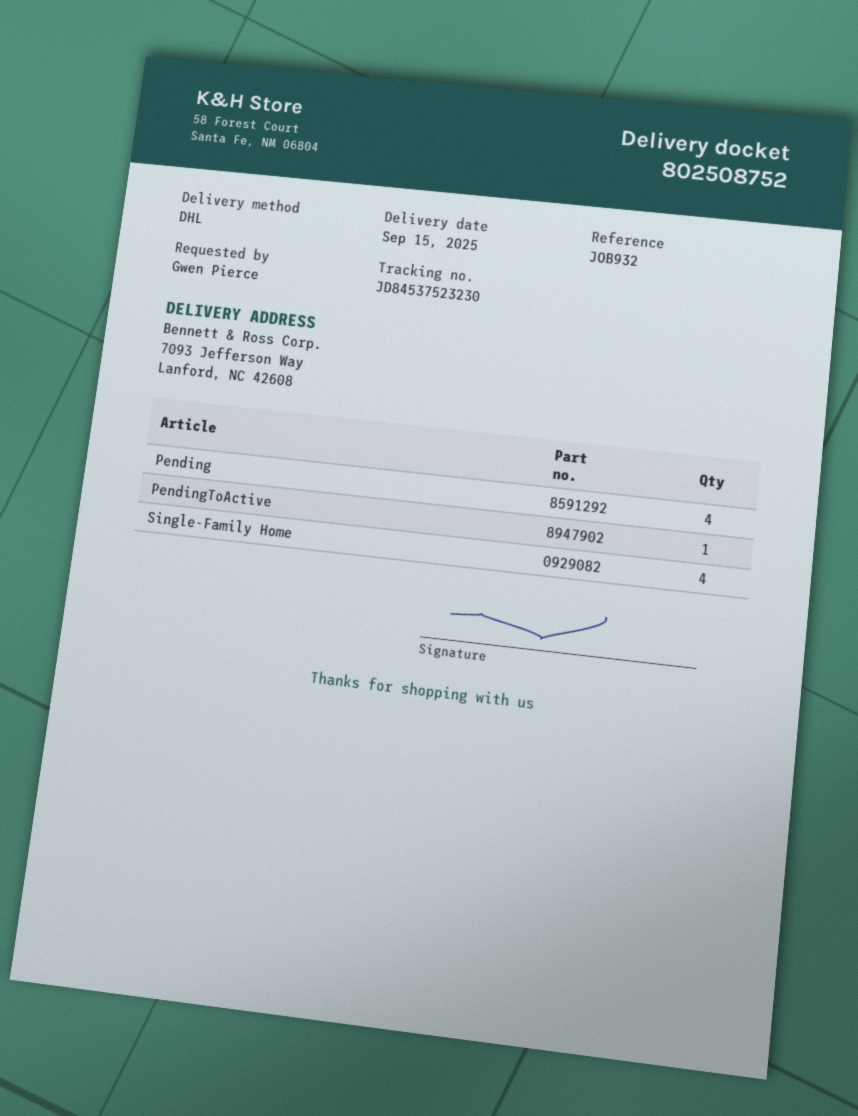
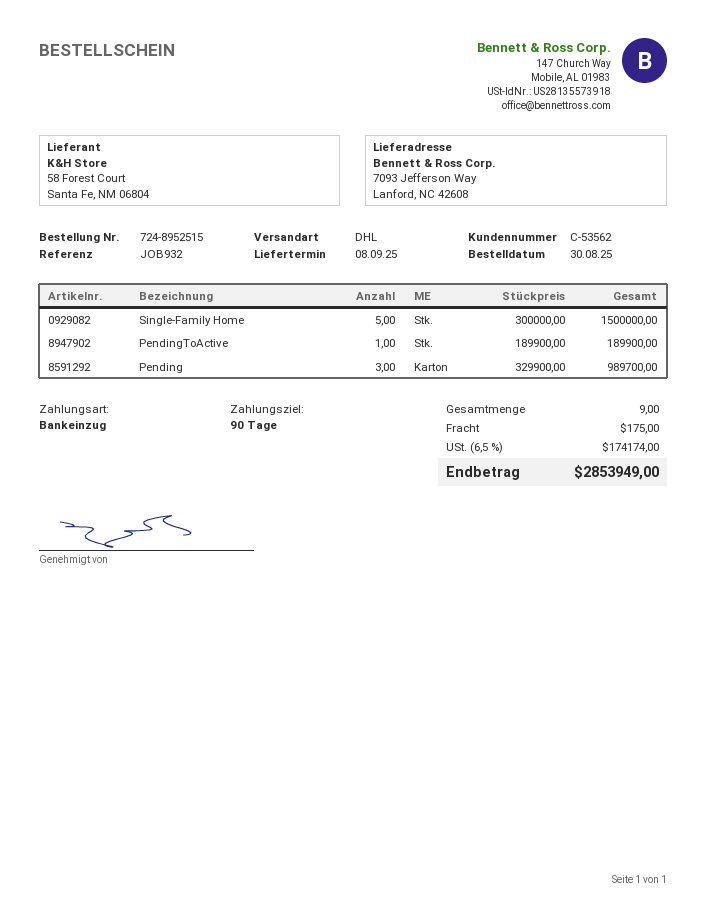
delivery date: 2025-09-15 -> 2025-09-08
Pending: 4 -> 3
Single-Family Home: 4 -> 5

